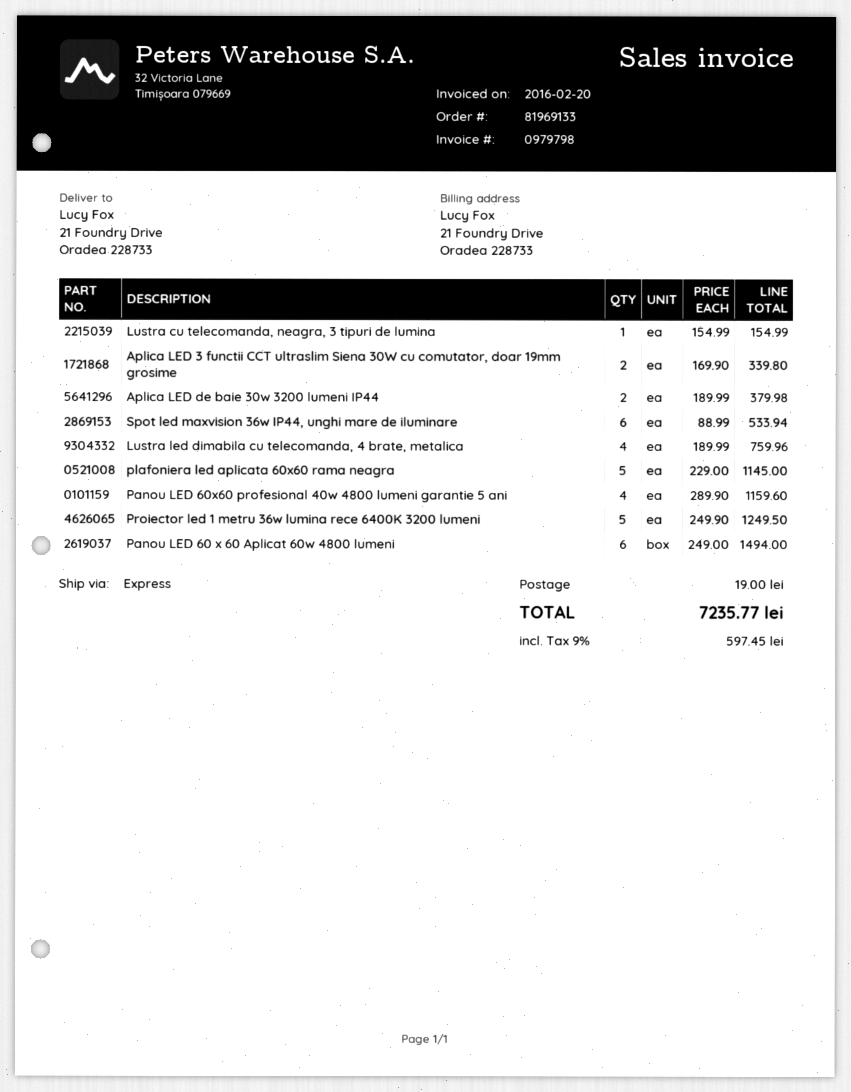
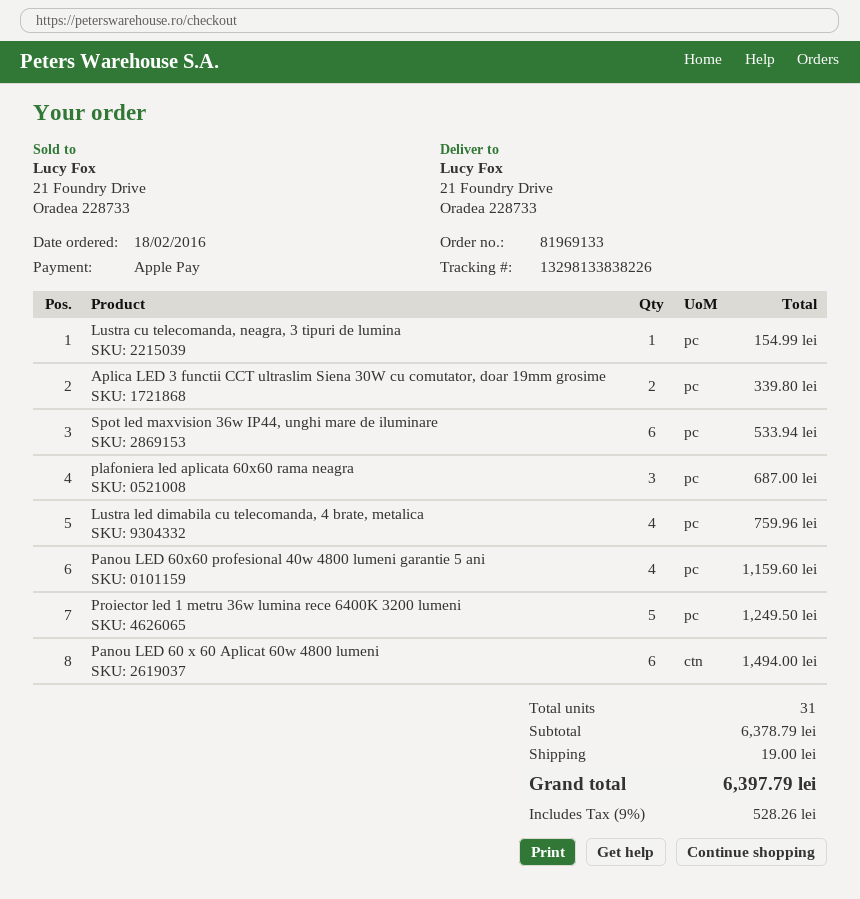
Aplica LED de baie 30w 3200 lumeni IP44: 2 for 379.98 -> none
plafoniera led aplicata 60x60 rama neagra: 5 for 1145.00 -> 3 for 687.00
tax: 9% = 597.45 -> 9% = 528.26
total: 7235.77 -> 6397.79

